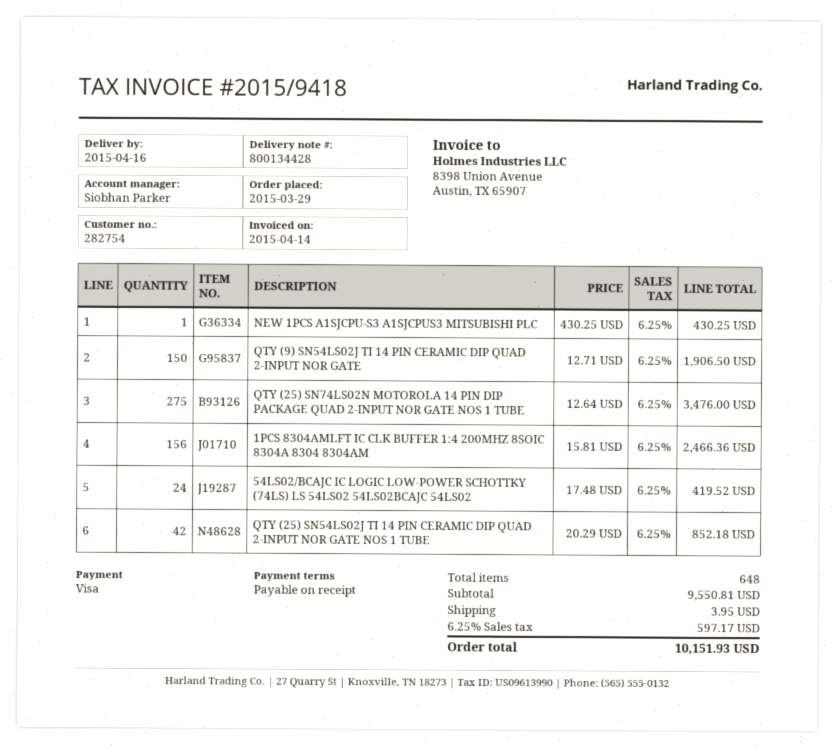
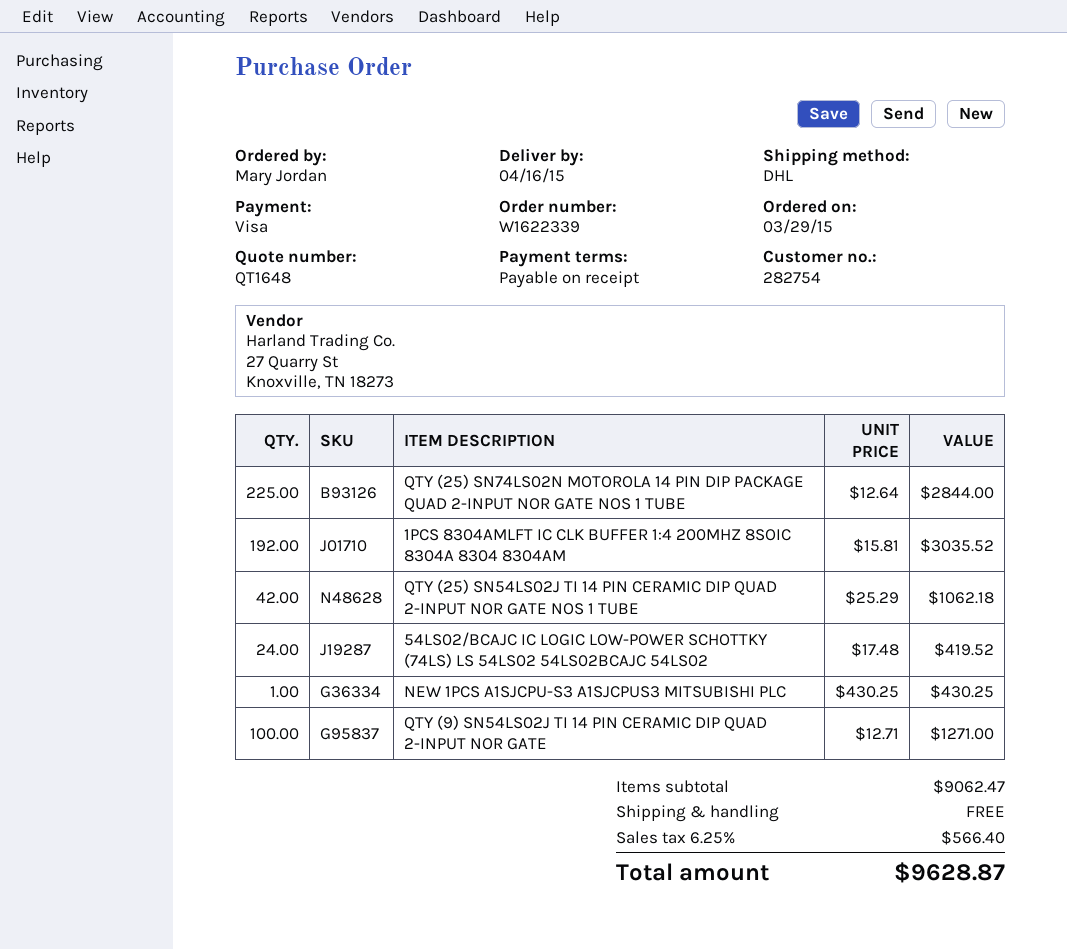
QTY (9) SN54LS02J TI 14 PIN CERAMIC DIP QUAD 2-INPUT NOR GATE: 150 x 12.71 = 1906.50 -> 100 x 12.71 = 1271.00
QTY (25) SN74LS02N MOTOROLA 14 PIN DIP PACKAGE QUAD 2-INPUT NOR GATE NOS 1 TUBE: 275 x 12.64 = 3476.00 -> 225 x 12.64 = 2844.00
1PCS 8304AMLFT IC CLK BUFFER 1:4 200MHZ 8SOIC 8304A 8304 8304AM: 156 x 15.81 = 2466.36 -> 192 x 15.81 = 3035.52
QTY (25) SN54LS02J TI 14 PIN CERAMIC DIP QUAD 2-INPUT NOR GATE NOS 1 TUBE: 42 x 20.29 = 852.18 -> 42 x 25.29 = 1062.18
subtotal: 9550.81 -> 9062.47
shipping: 3.95 -> 0.00
tax: 6.25% = 597.17 -> 6.25% = 566.40
total: 10151.93 -> 9628.87

